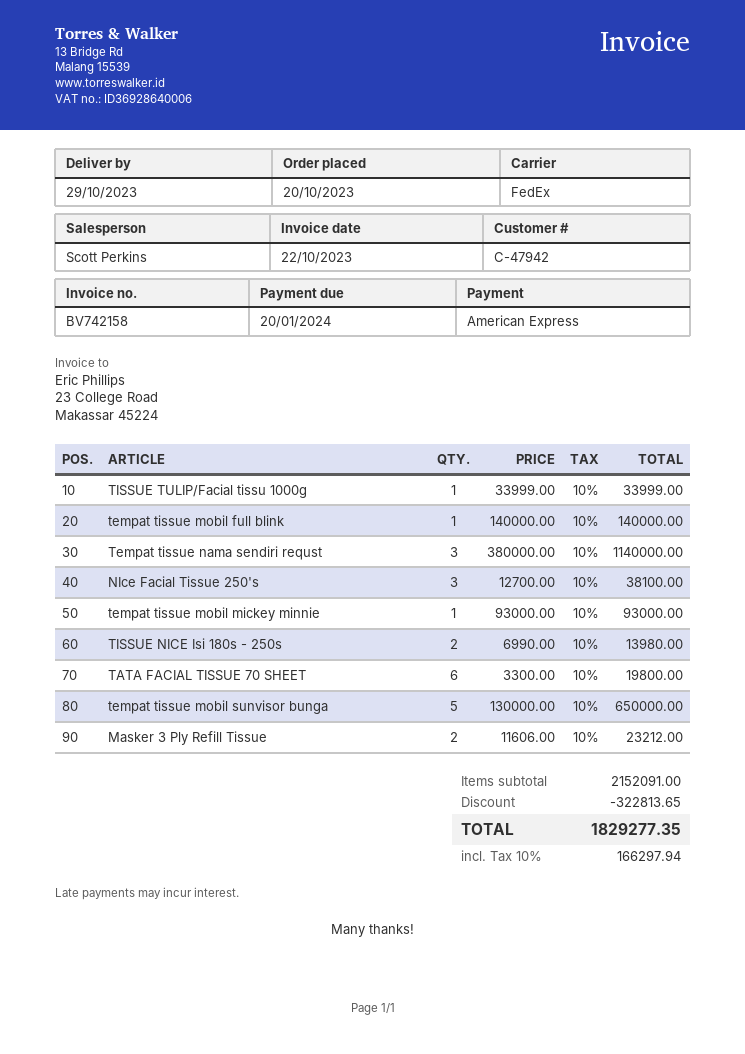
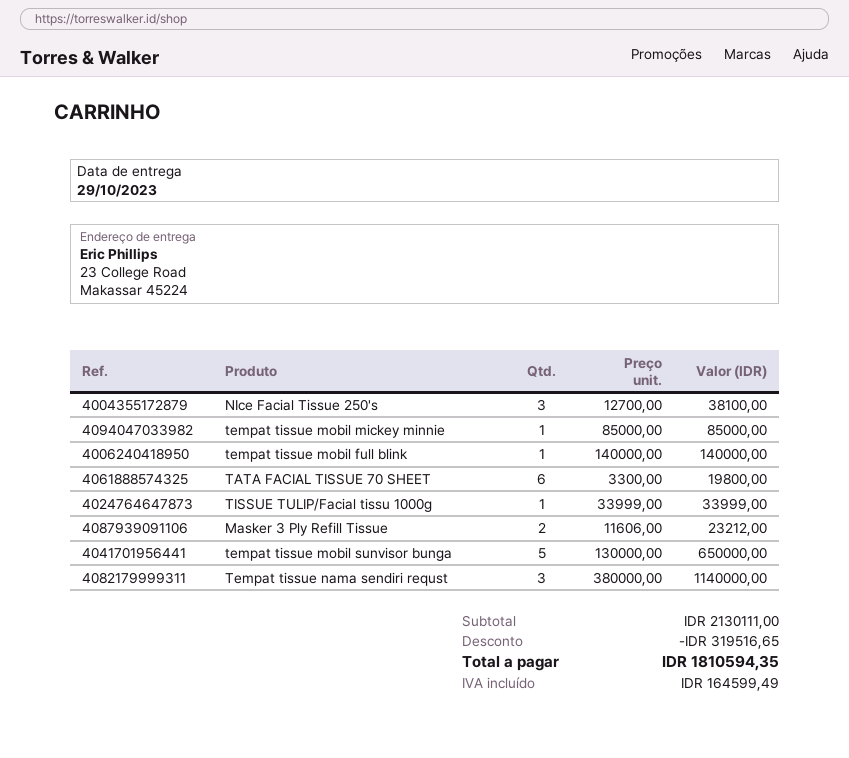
tempat tissue mobil mickey minnie: 1 x 93000.00 = 93000.00 -> 1 x 85000.00 = 85000.00
TISSUE NICE Isi 180s - 250s: 2 x 6990.00 = 13980.00 -> none
subtotal: 2152091.00 -> 2130111.00
discount: 322813.65 -> 319516.65
tax: 166297.94 -> 164599.49
total: 1829277.35 -> 1810594.35

